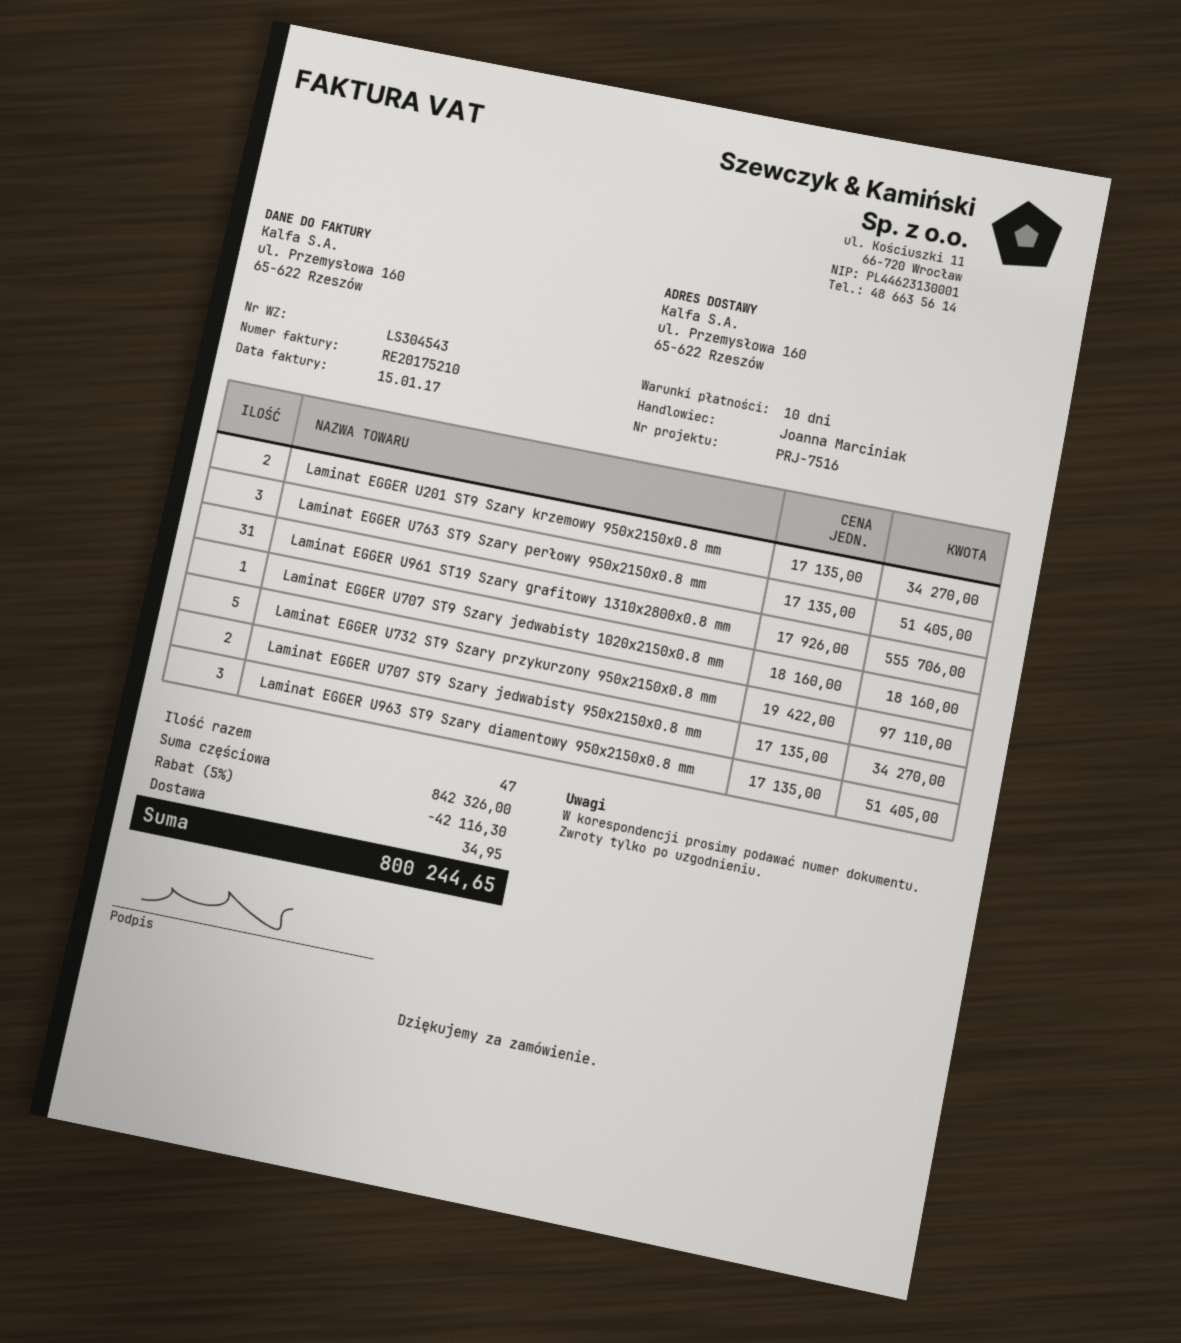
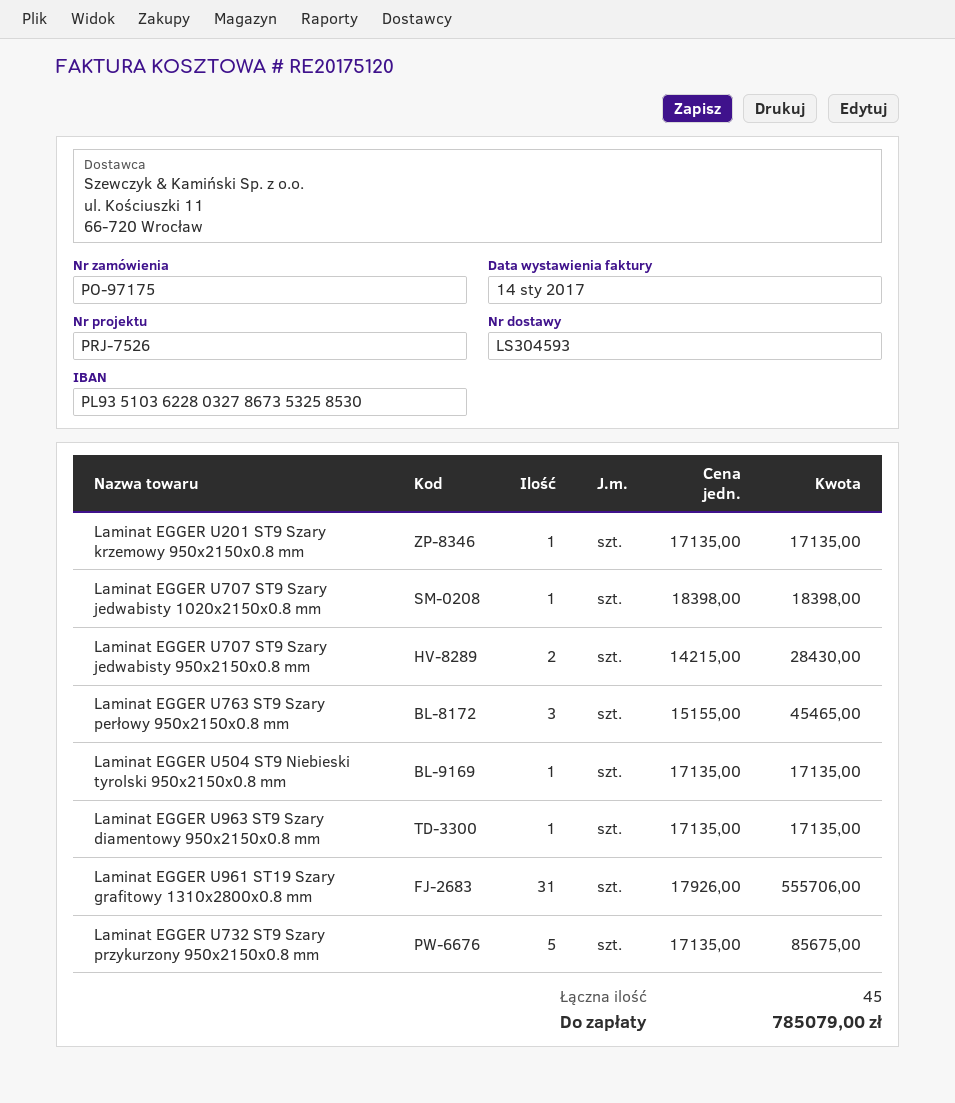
delivery note number: LS304543 -> LS304593
invoice number: RE20175210 -> RE20175120
invoice date: 2017-01-15 -> 2017-01-14
reference: PRJ-7516 -> PRJ-7526
Laminat EGGER U201 ST9 Szary krzemowy 950x2150x0.8 mm: 2 x 17135.00 = 34270.00 -> 1 x 17135.00 = 17135.00
Laminat EGGER U763 ST9 Szary perłowy 950x2150x0.8 mm: 3 x 17135.00 = 51405.00 -> 3 x 15155.00 = 45465.00
Laminat EGGER U707 ST9 Szary jedwabisty 1020x2150x0.8 mm: 1 x 18160.00 = 18160.00 -> 1 x 18398.00 = 18398.00
Laminat EGGER U732 ST9 Szary przykurzony 950x2150x0.8 mm: 5 x 19422.00 = 97110.00 -> 5 x 17135.00 = 85675.00
Laminat EGGER U707 ST9 Szary jedwabisty 950x2150x0.8 mm: 2 x 17135.00 = 34270.00 -> 2 x 14215.00 = 28430.00
Laminat EGGER U963 ST9 Szary diamentowy 950x2150x0.8 mm: 3 x 17135.00 = 51405.00 -> 1 x 17135.00 = 17135.00
Laminat EGGER U504 ST9 Niebieski tyrolski 950x2150x0.8 mm: none -> 1 x 17135.00 = 17135.00
total quantity: 47 -> 45
discount: 5% = 42116.30 -> none
shipping: 34.95 -> none
total: 800244.65 -> 785079.00

